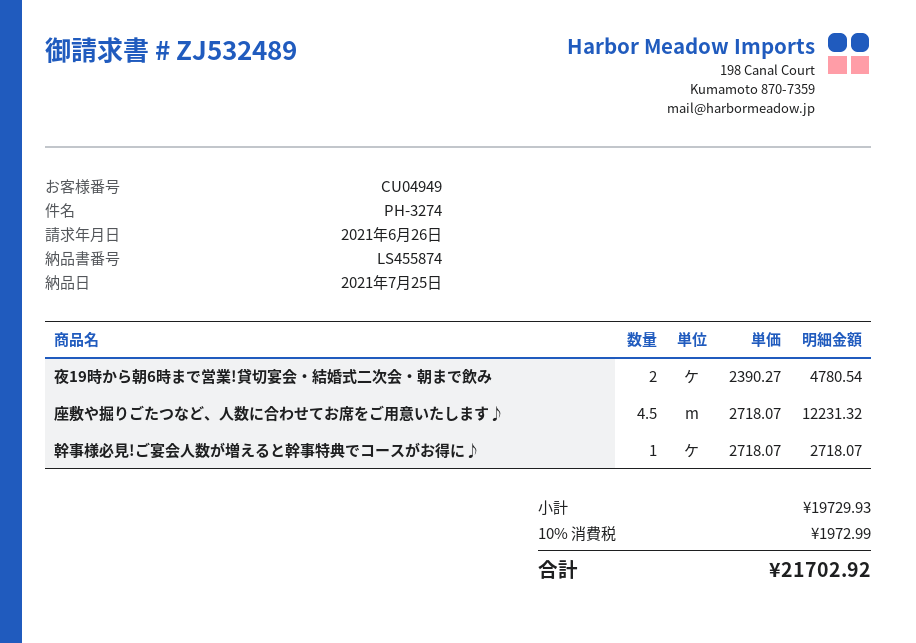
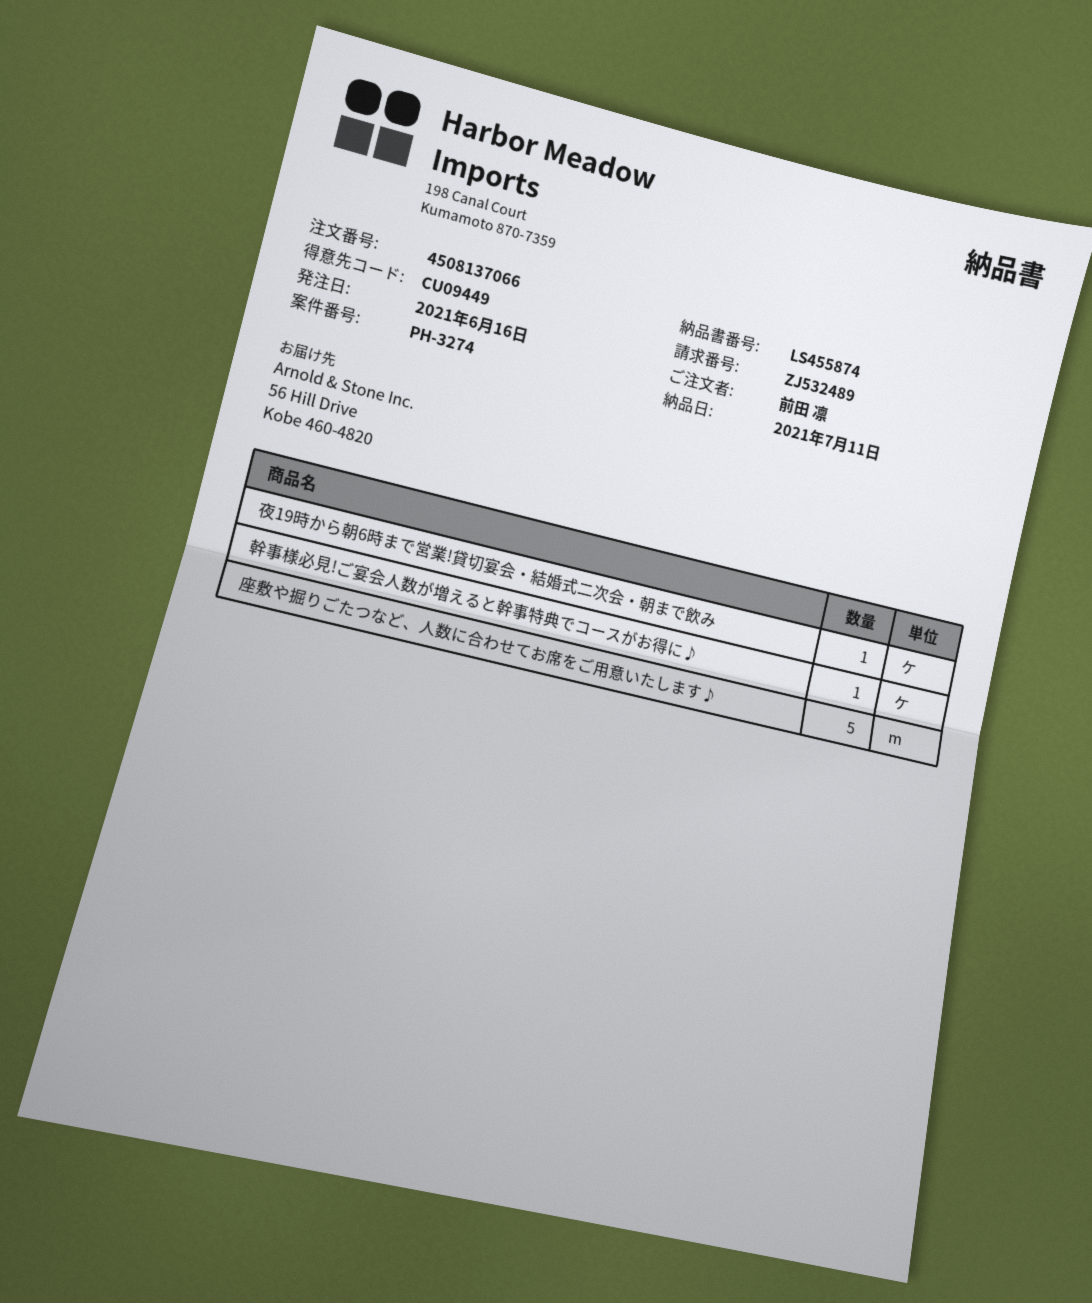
delivery date: 2021-07-25 -> 2021-07-11
customer number: CU04949 -> CU09449
夜19時から朝6時まで営業!貸切宴会・結婚式二次会・朝まで飲み: 2 -> 1
座敷や掘りごたつなど、人数に合わせてお席をご用意いたします♪: 4.5 -> 5

